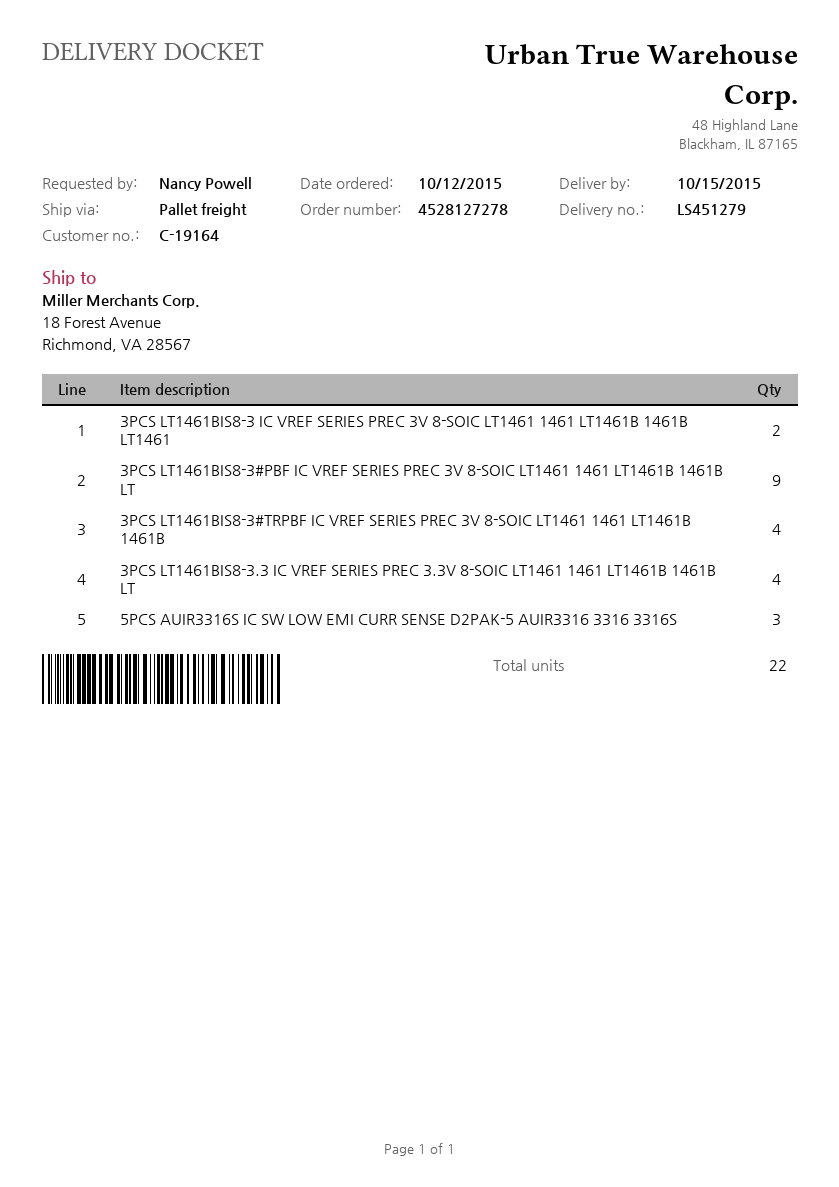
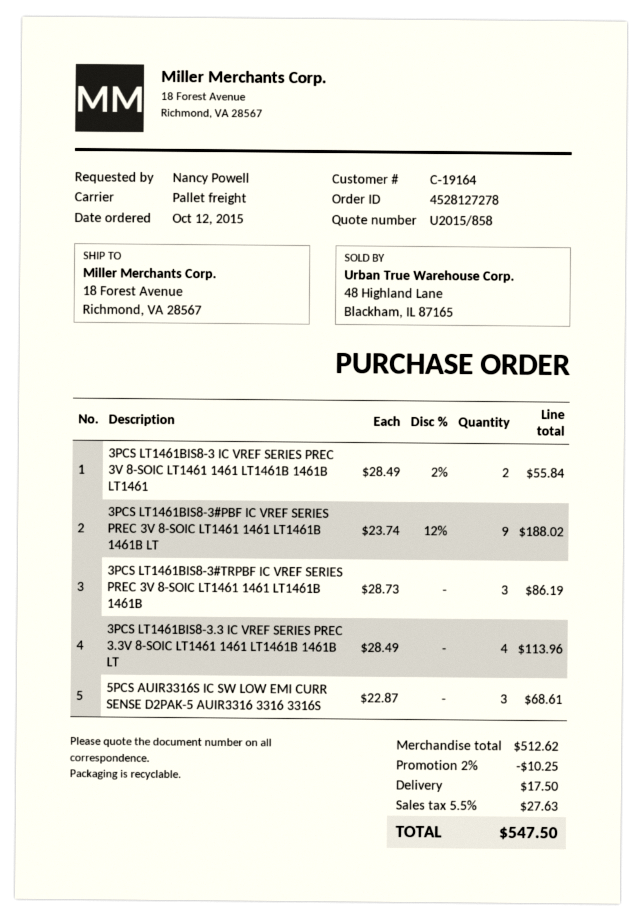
3PCS LT1461BIS8-3#TRPBF IC VREF SERIES PREC 3V 8-SOIC LT1461 1461 LT1461B 1461B: 4 -> 3

